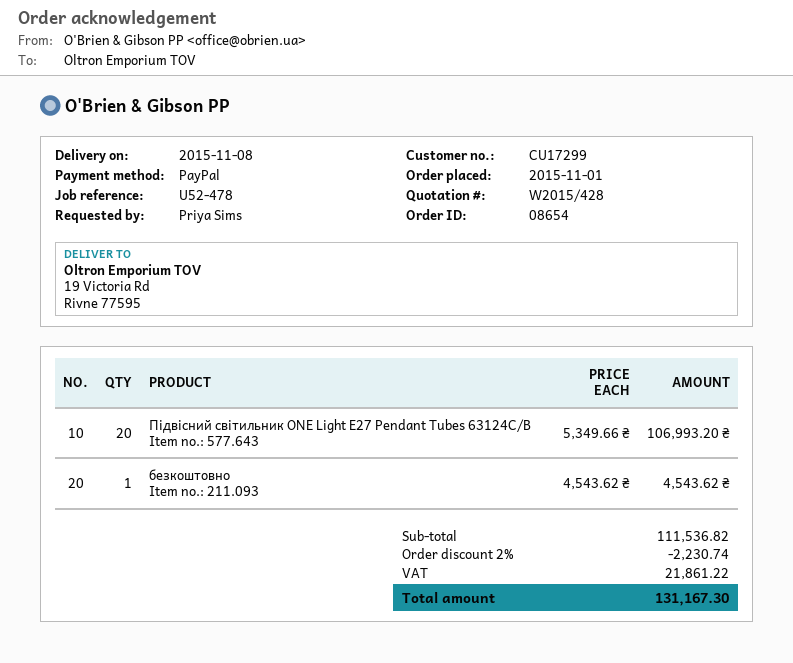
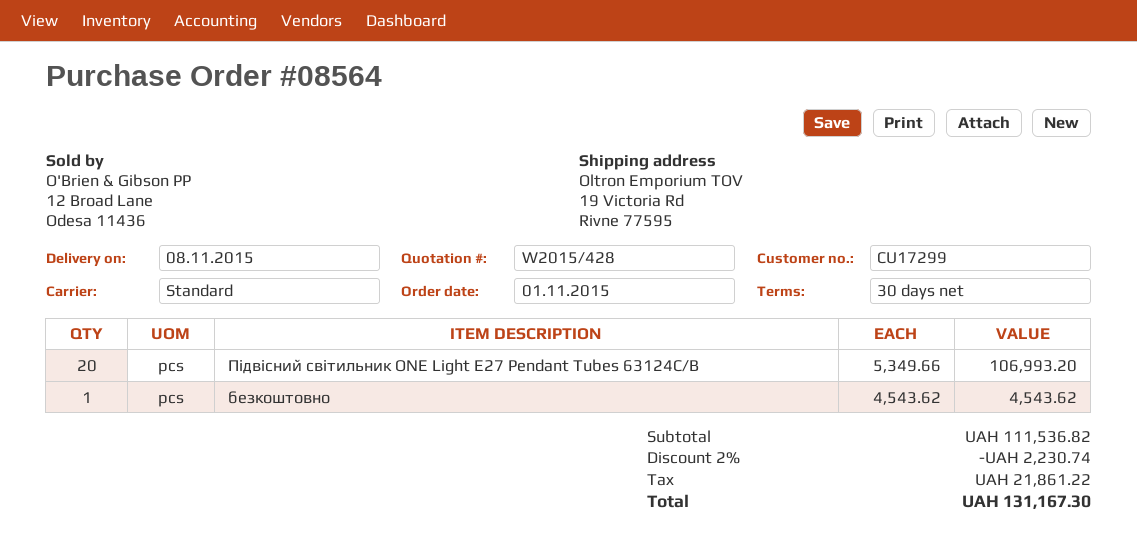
order number: 08654 -> 08564

